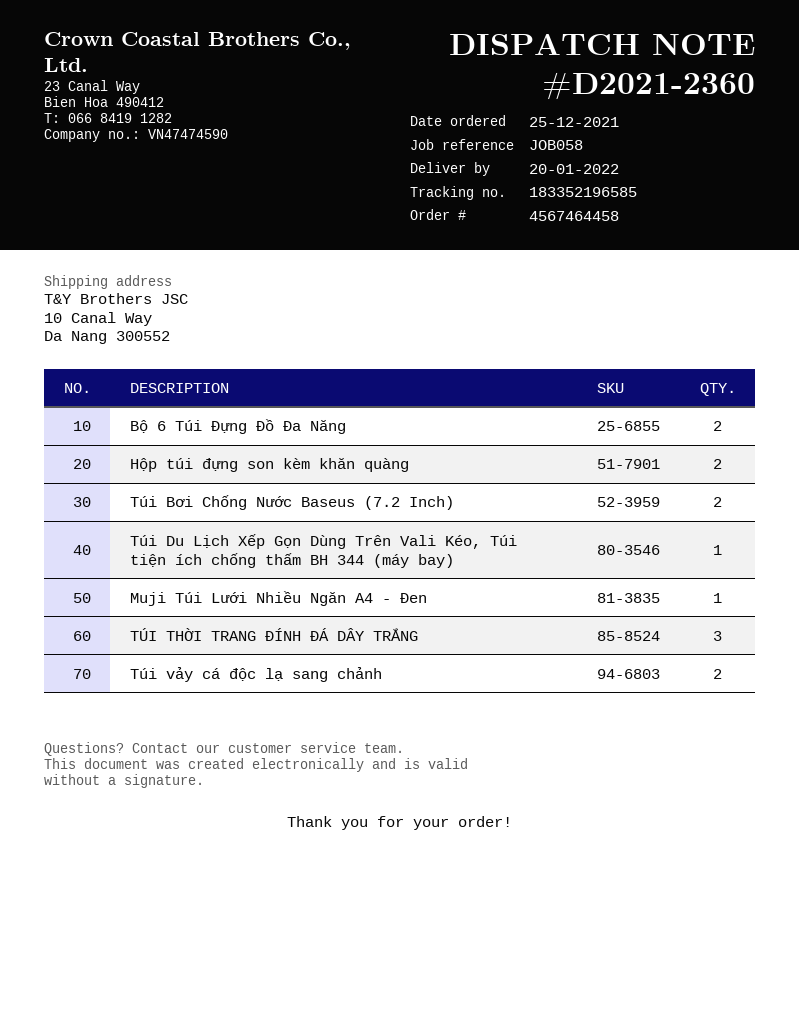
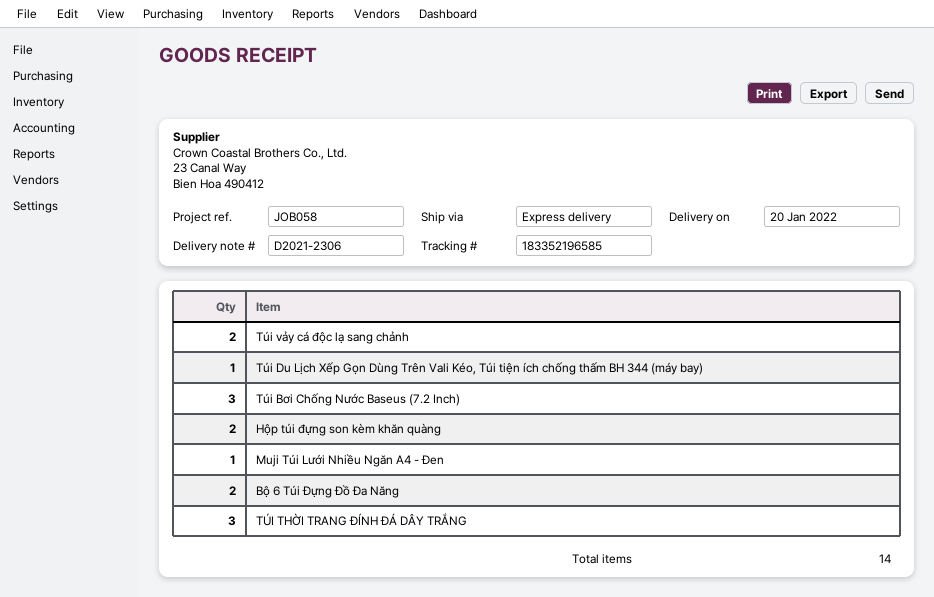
delivery note number: D2021-2360 -> D2021-2306
Túi Bơi Chống Nước Baseus (7.2 Inch): 2 -> 3

